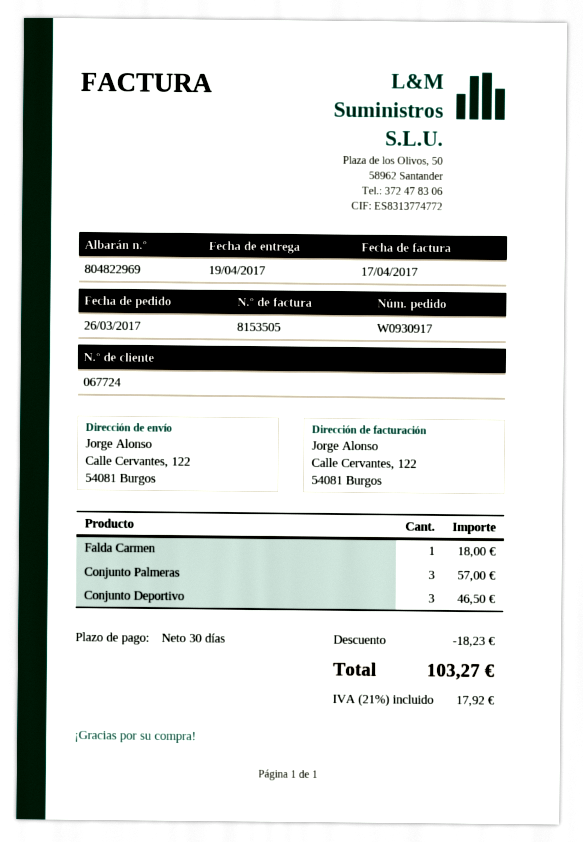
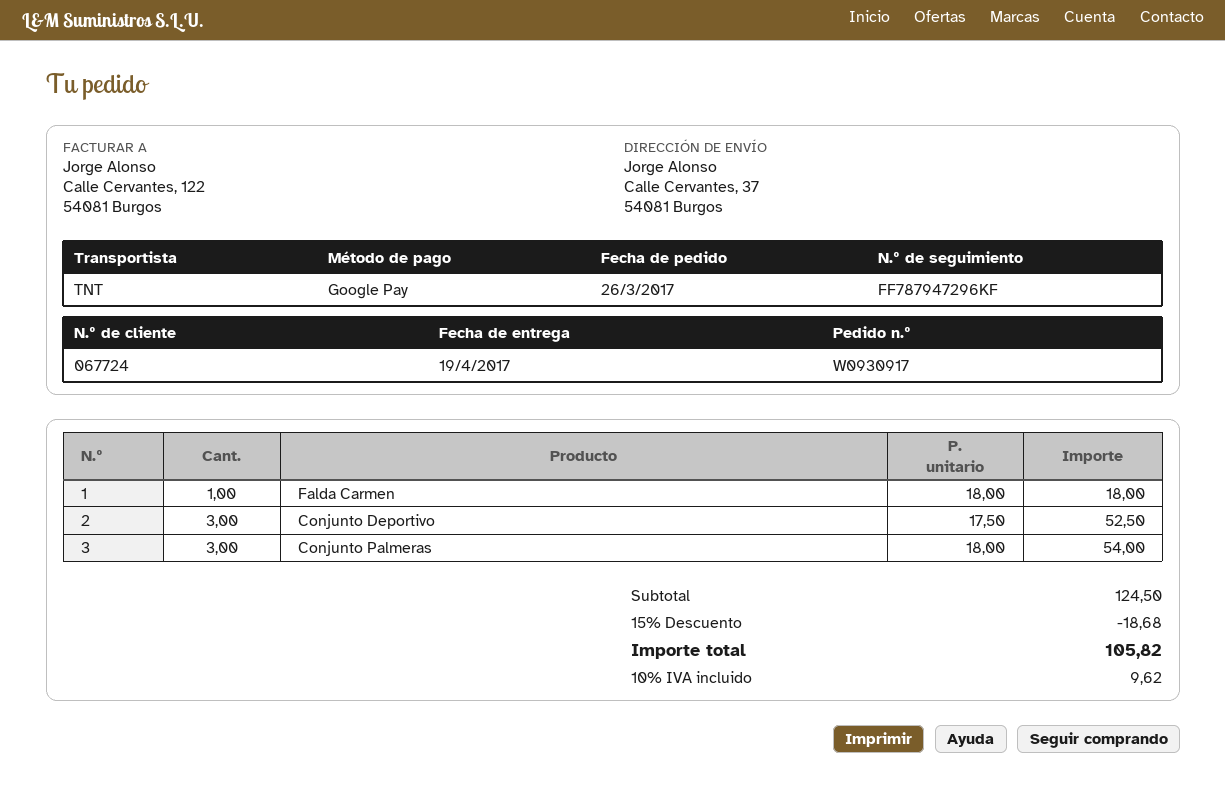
ship to: Calle Cervantes, 122, 54081 Burgos -> Calle Cervantes, 37, 54081 Burgos
Conjunto Palmeras: 3 for 57.00 -> 3 for 54.00
Conjunto Deportivo: 3 for 46.50 -> 3 for 52.50
discount: 18.23 -> 18.68
tax: 21% = 17.92 -> 10% = 9.62
total: 103.27 -> 105.82

